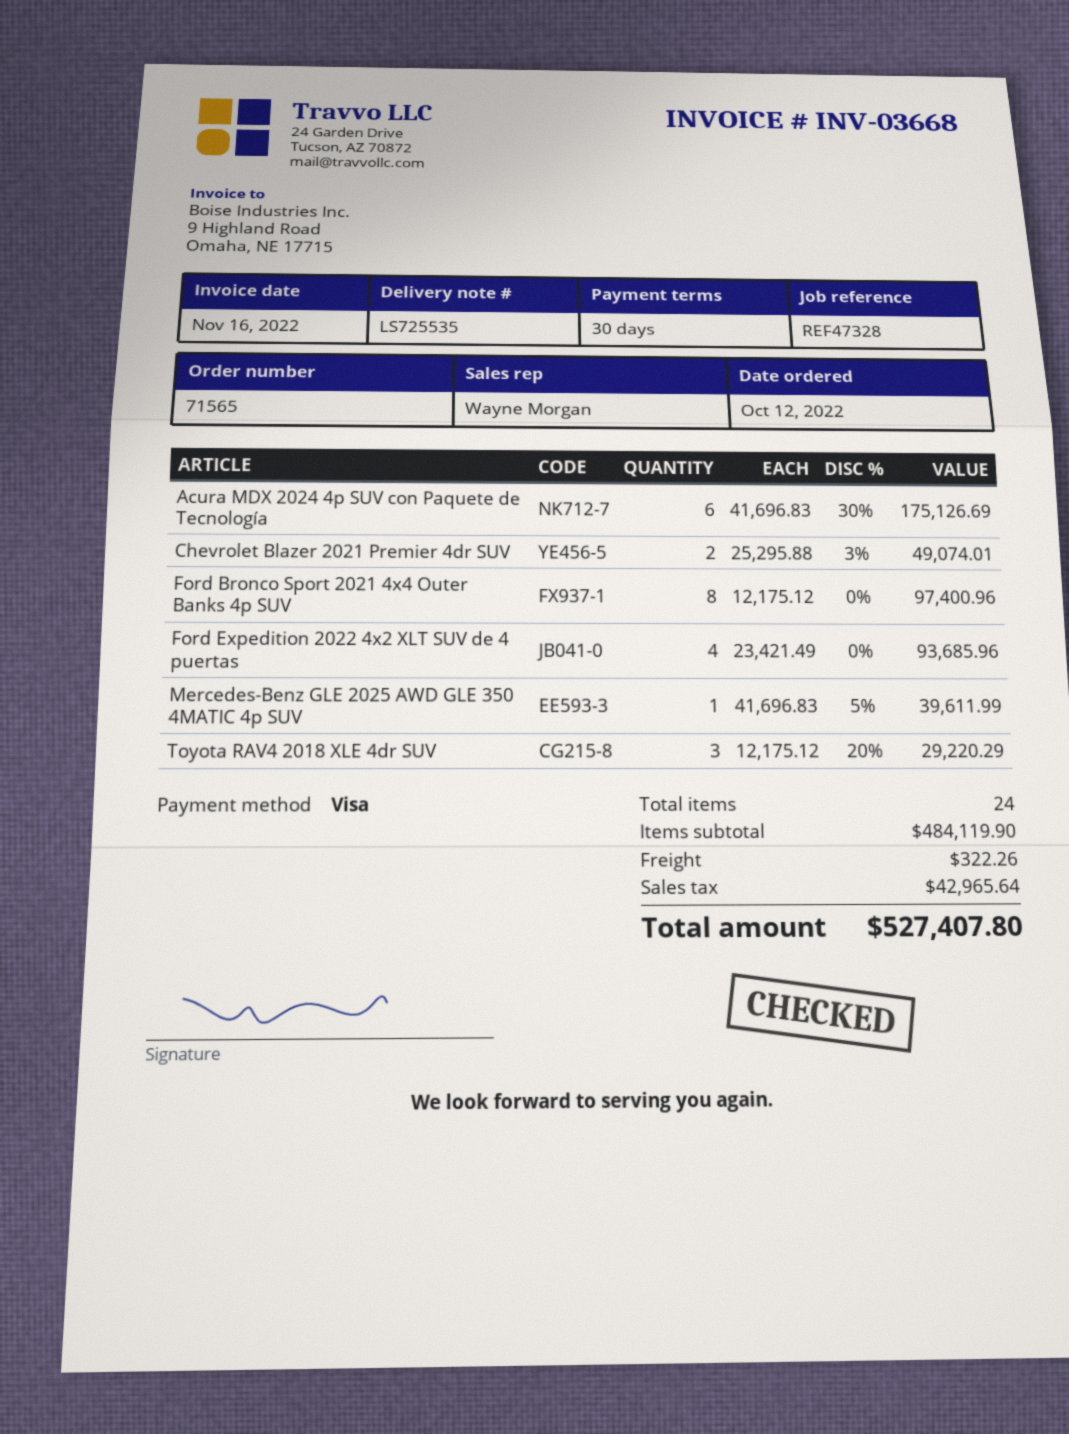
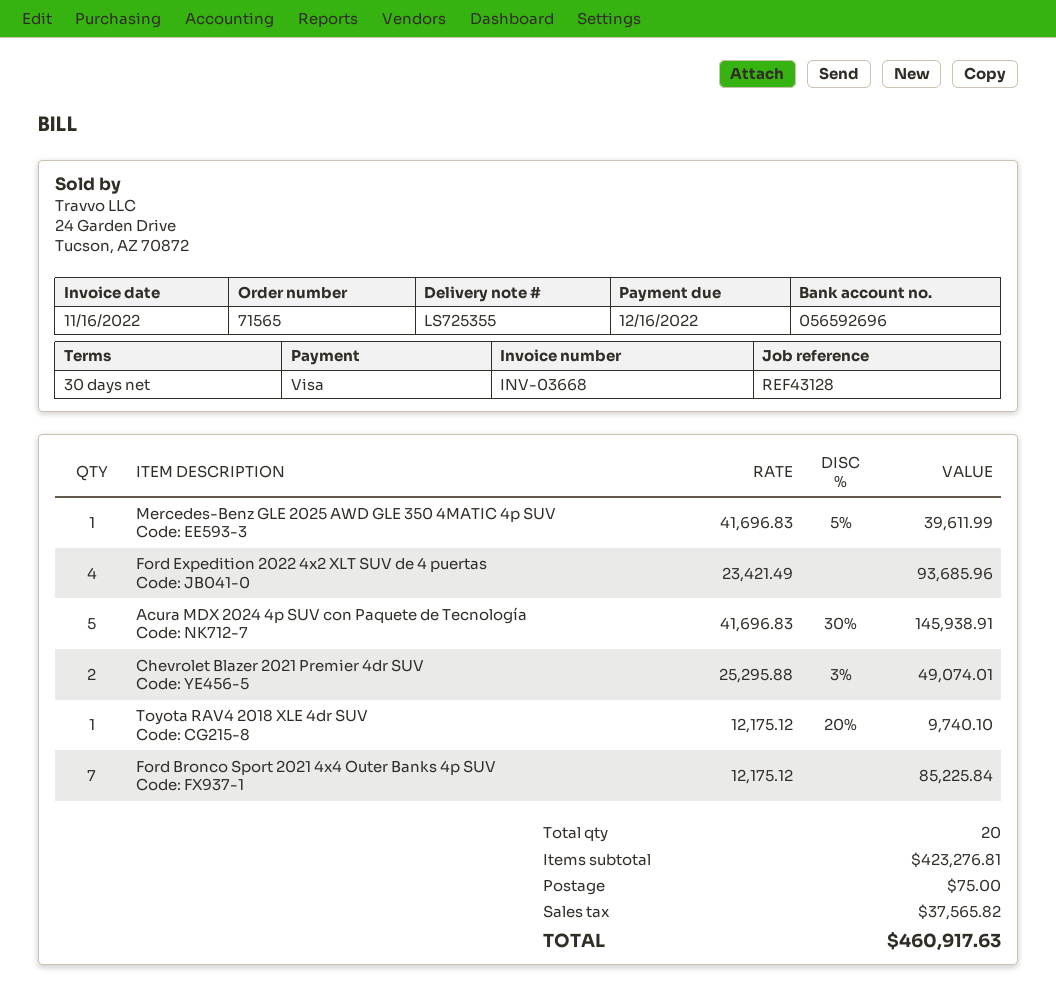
delivery note number: LS725535 -> LS725355
reference: REF47328 -> REF43128
Acura MDX 2024 4p SUV con Paquete de Tecnología: 6 x 41696.83 - 30% = 175126.69 -> 5 x 41696.83 - 30% = 145938.91
Ford Bronco Sport 2021 4x4 Outer Banks 4p SUV: 8 x 12175.12 = 97400.96 -> 7 x 12175.12 = 85225.84
Toyota RAV4 2018 XLE 4dr SUV: 3 x 12175.12 - 20% = 29220.29 -> 1 x 12175.12 - 20% = 9740.10
total quantity: 24 -> 20
subtotal: 484119.90 -> 423276.81
shipping: 322.26 -> 75.00
tax: 42965.64 -> 37565.82
total: 527407.80 -> 460917.63

